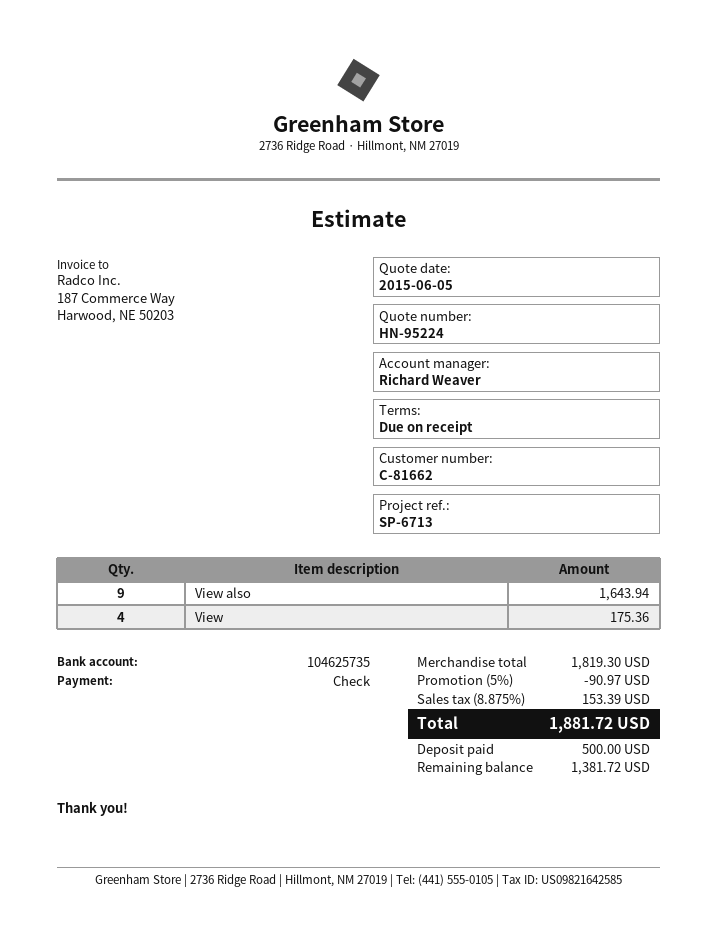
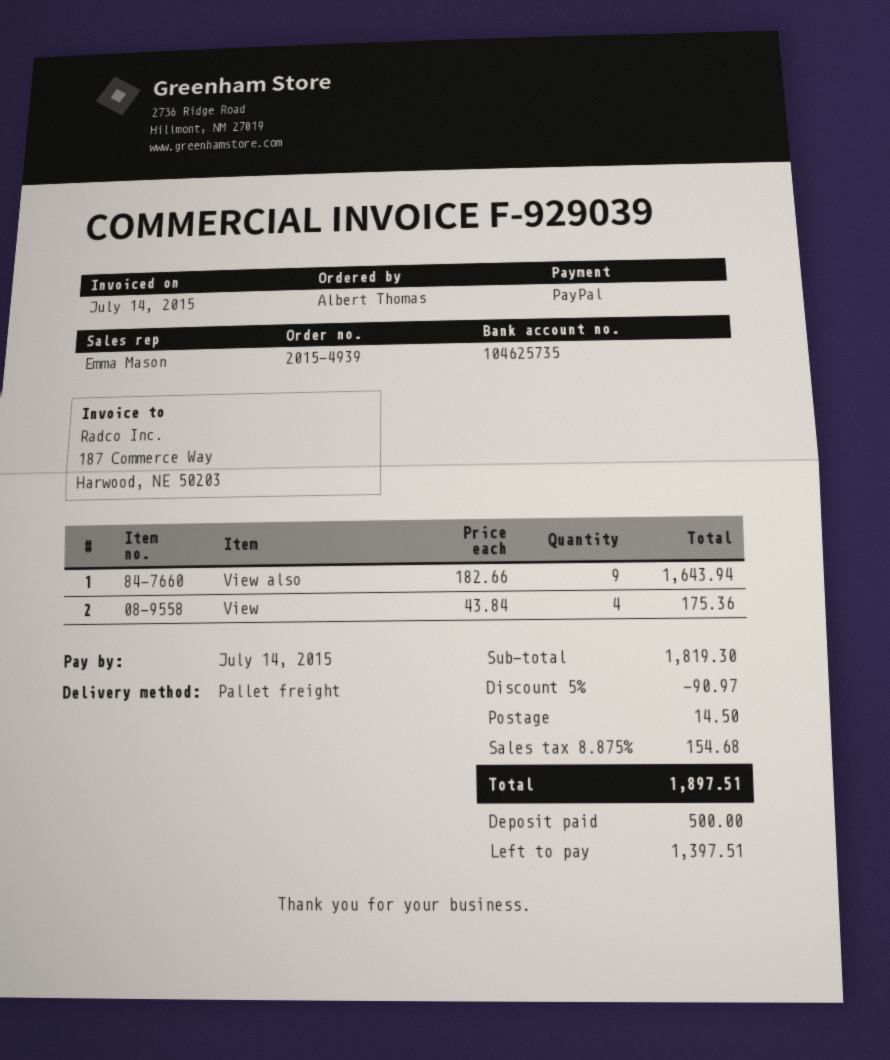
sales rep: Richard Weaver -> Emma Mason
payment method: cheque -> PayPal
shipping: none -> 14.50
tax: 8.875% = 153.39 -> 8.875% = 154.68
total: 1881.72 -> 1897.51
balance: 1381.72 -> 1397.51

